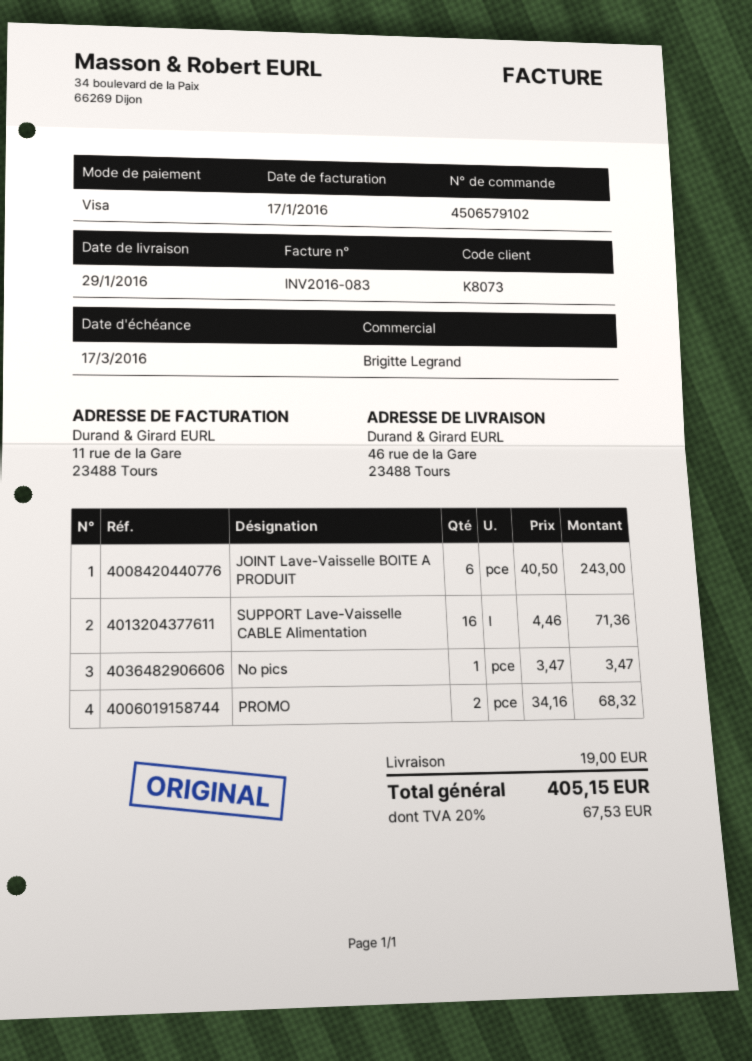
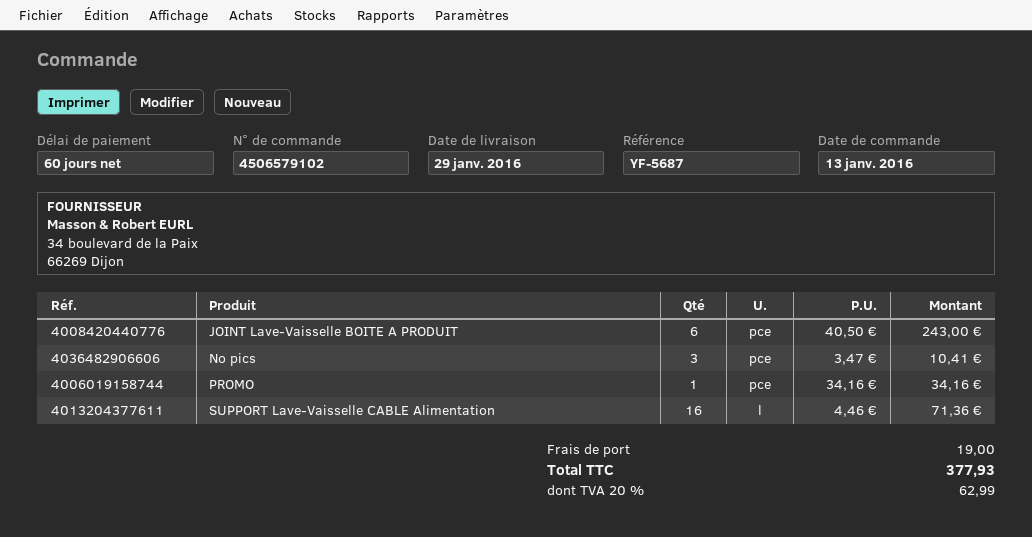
No pics: 1 x 3.47 = 3.47 -> 3 x 3.47 = 10.41
PROMO: 2 x 34.16 = 68.32 -> 1 x 34.16 = 34.16
tax: 20% = 67.53 -> 20% = 62.99
total: 405.15 -> 377.93

